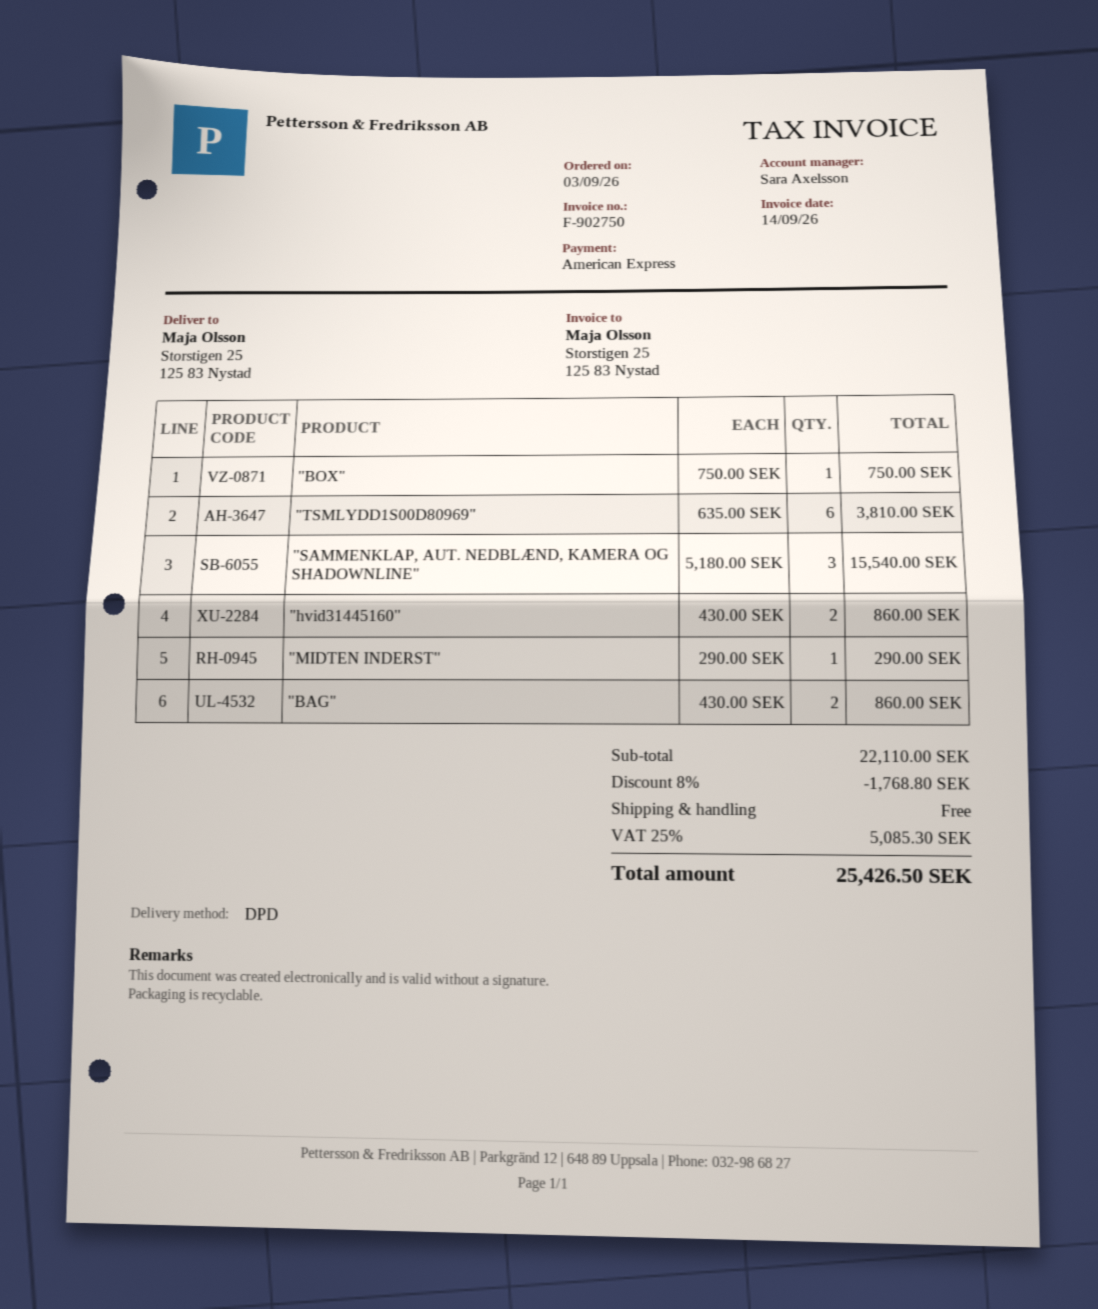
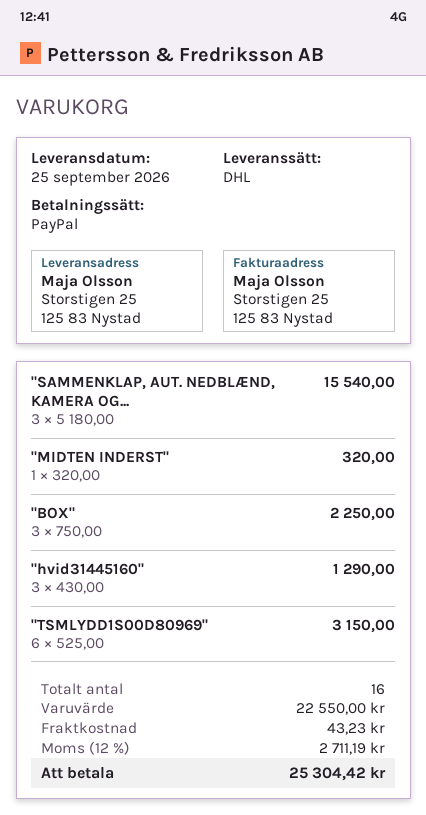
payment method: American Express -> PayPal
shipping method: DPD -> DHL
"BOX": 1 x 750.00 = 750.00 -> 3 x 750.00 = 2250.00
"TSMLYDD1S00D80969": 6 x 635.00 = 3810.00 -> 6 x 525.00 = 3150.00
"hvid31445160": 2 x 430.00 = 860.00 -> 3 x 430.00 = 1290.00
"MIDTEN INDERST": 1 x 290.00 = 290.00 -> 1 x 320.00 = 320.00
"BAG": 2 x 430.00 = 860.00 -> none
subtotal: 22110.00 -> 22550.00
discount: 8% = 1768.80 -> none
shipping: 0.00 -> 43.23
tax: 25% = 5085.30 -> 12% = 2711.19
total: 25426.50 -> 25304.42

